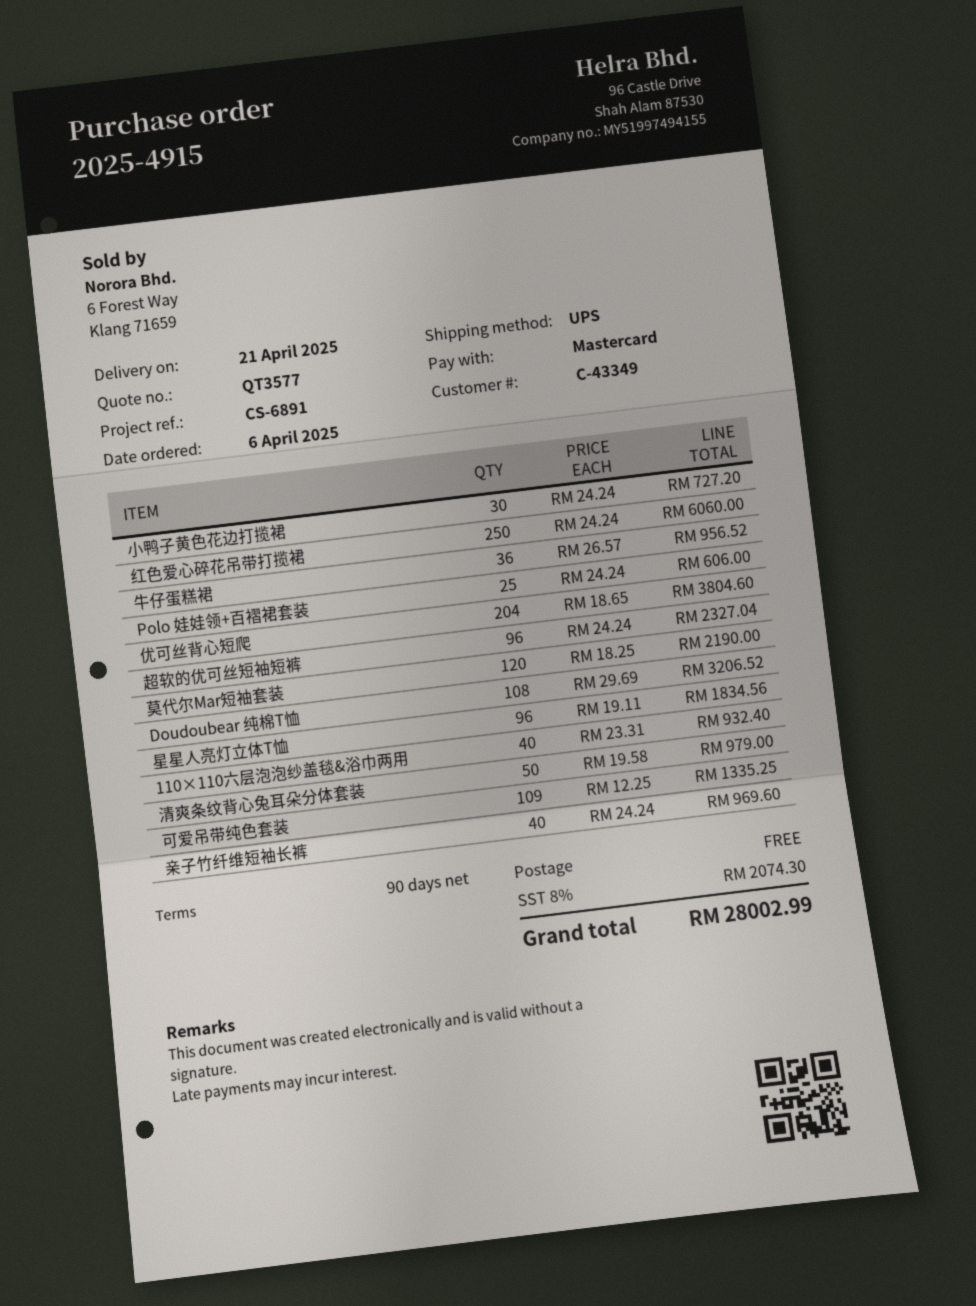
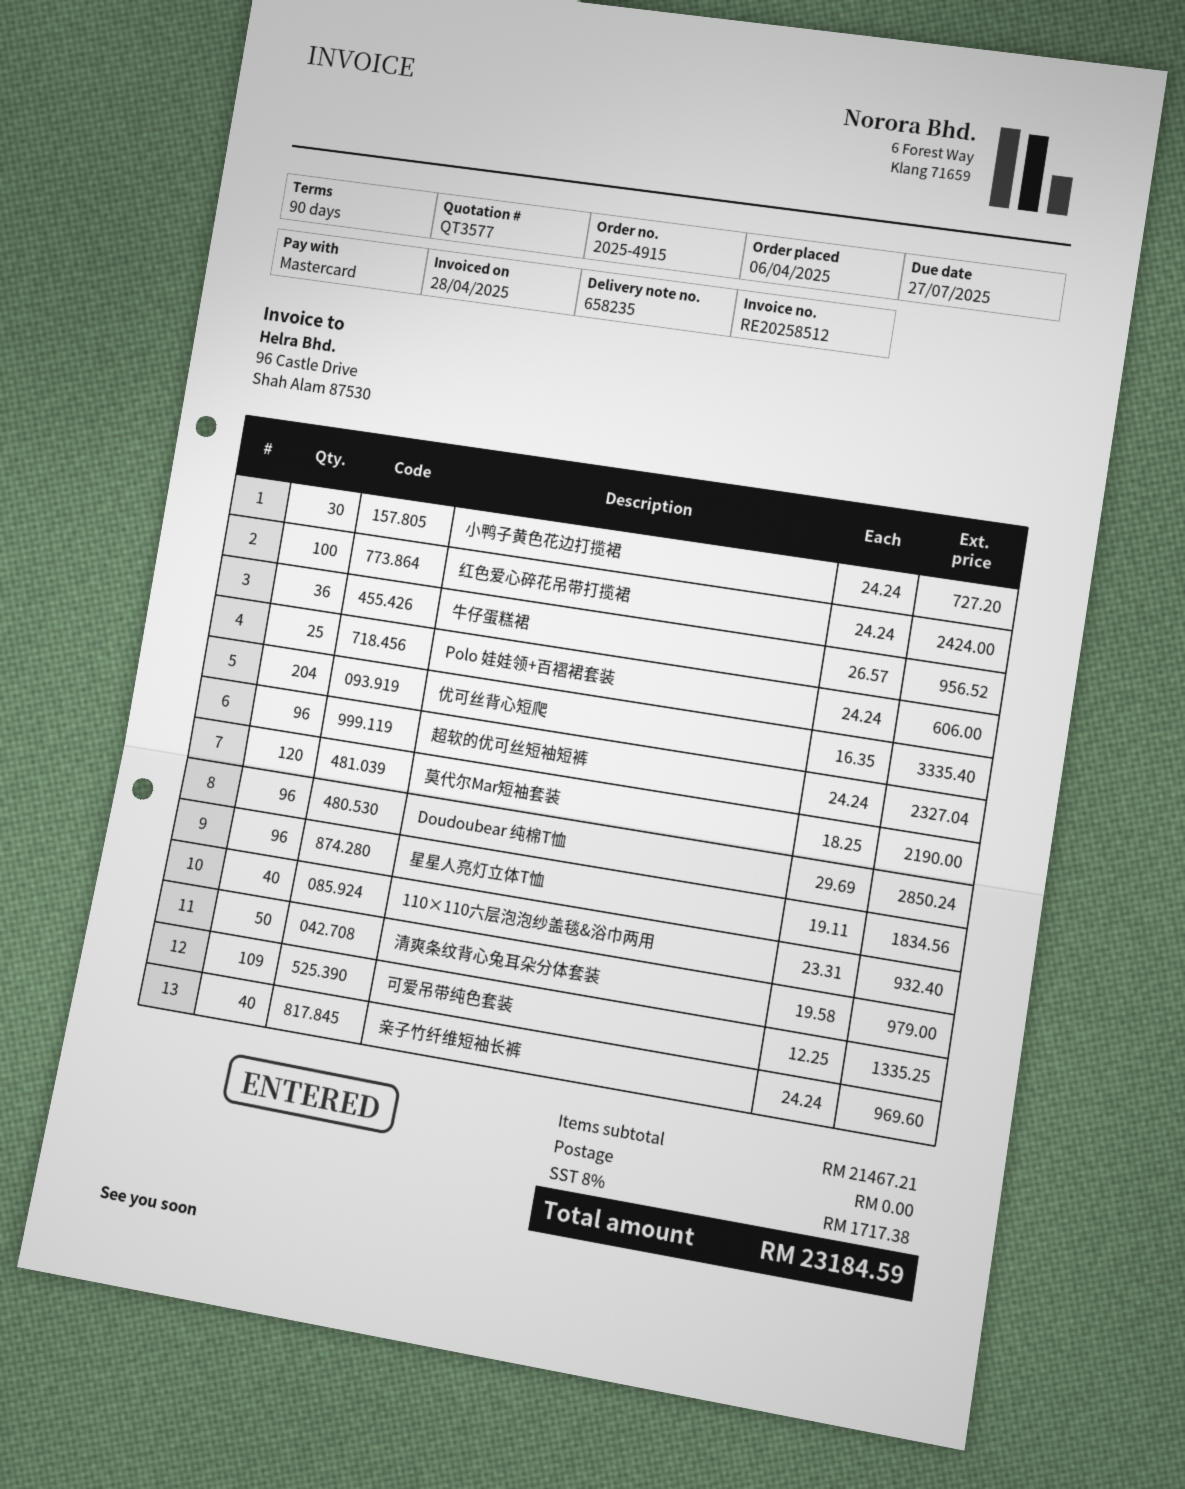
红色爱心碎花吊带打揽裙: 250 x 24.24 = 6060.00 -> 100 x 24.24 = 2424.00
优可丝背心短爬: 204 x 18.65 = 3804.60 -> 204 x 16.35 = 3335.40
Doudoubear 纯棉T恤: 108 x 29.69 = 3206.52 -> 96 x 29.69 = 2850.24
tax: 8% = 2074.30 -> 8% = 1717.38
total: 28002.99 -> 23184.59

